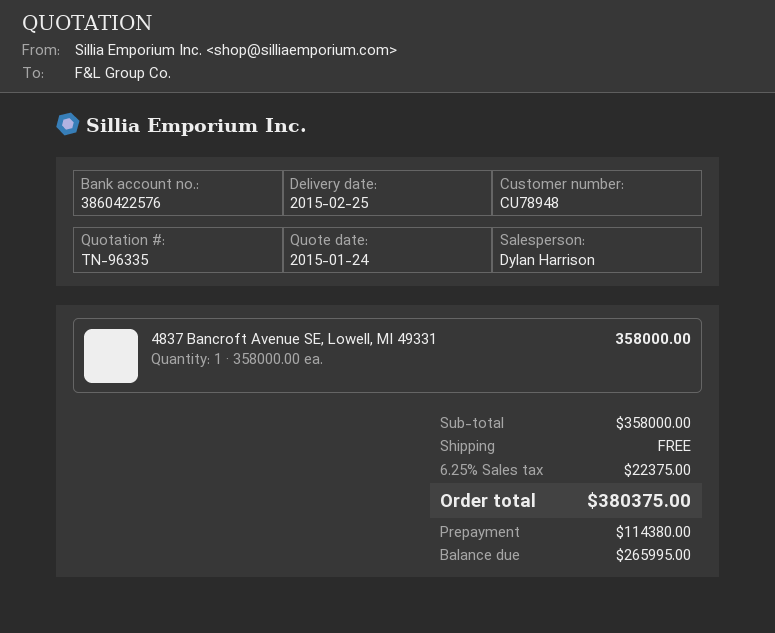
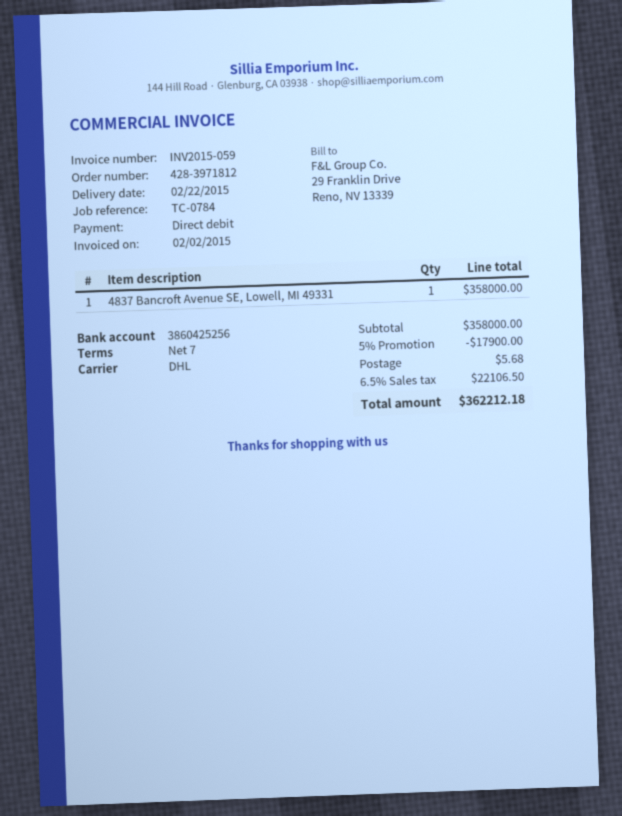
delivery date: 2015-02-25 -> 2015-02-22
bank account: 3860422576 -> 3860425256
discount: none -> 5% = 17900.00
shipping: 0.00 -> 5.68
tax: 6.25% = 22375.00 -> 6.5% = 22106.50
total: 380375.00 -> 362212.18

